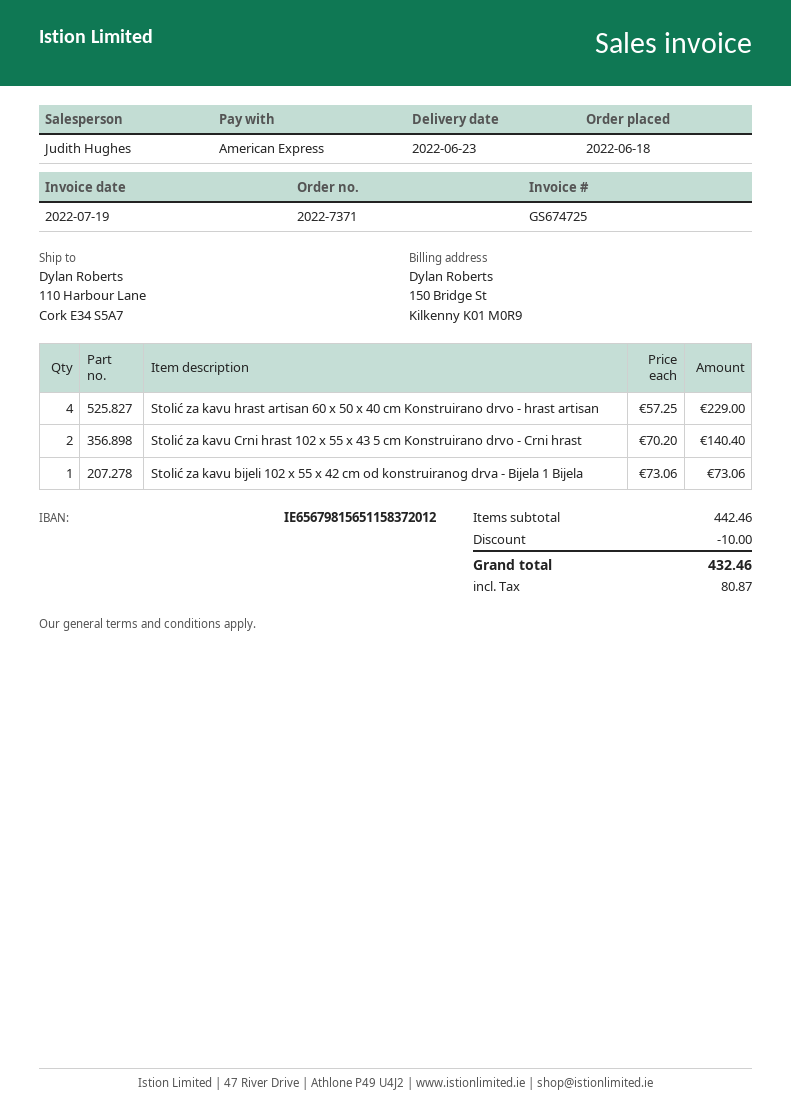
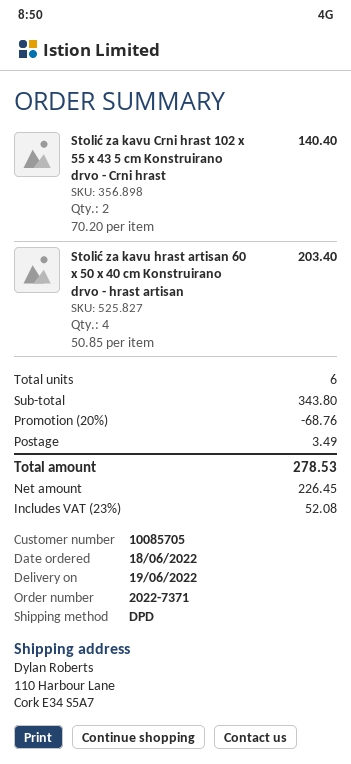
delivery date: 2022-06-23 -> 2022-06-19
Stolić za kavu hrast artisan 60 x 50 x 40 cm Konstruirano drvo - hrast artisan: 4 x 57.25 = 229.00 -> 4 x 50.85 = 203.40
Stolić za kavu bijeli 102 x 55 x 42 cm od konstruiranog drva - Bijela 1 Bijela: 1 x 73.06 = 73.06 -> none
subtotal: 442.46 -> 343.80
discount: 10.00 -> 68.76
shipping: none -> 3.49
tax: 80.87 -> 52.08
total: 432.46 -> 278.53

